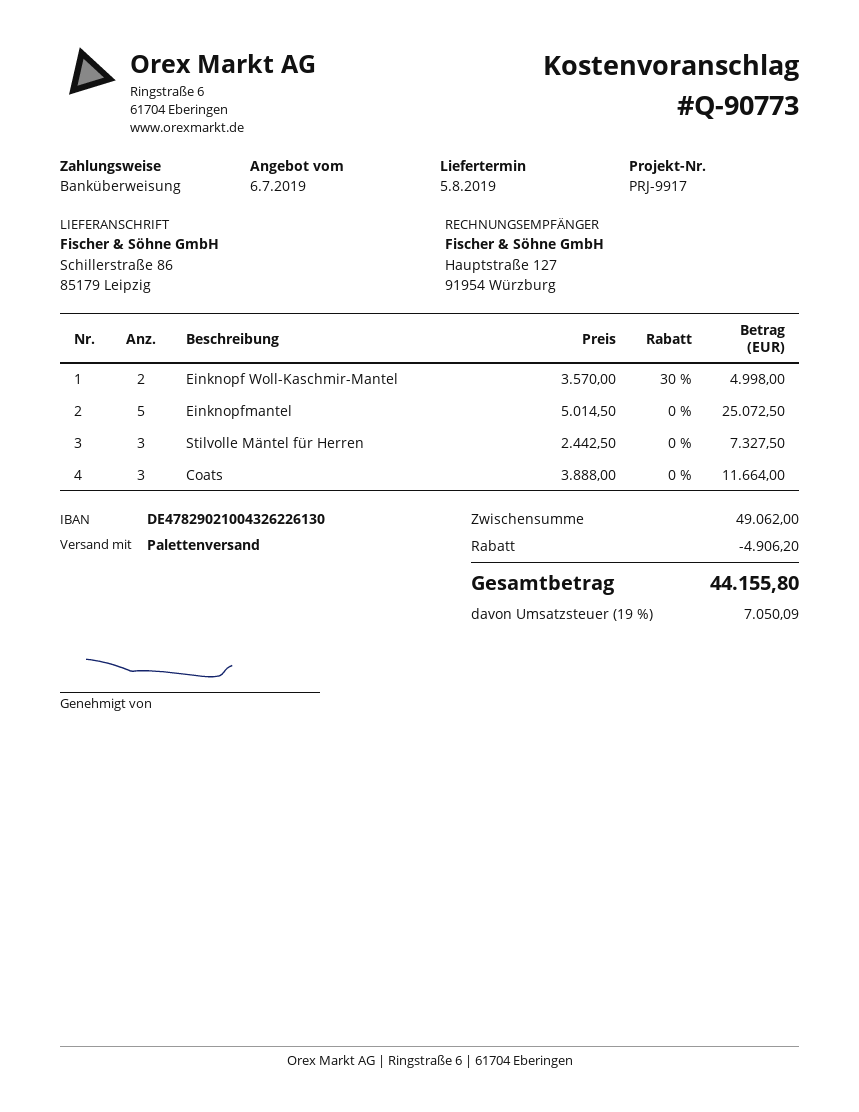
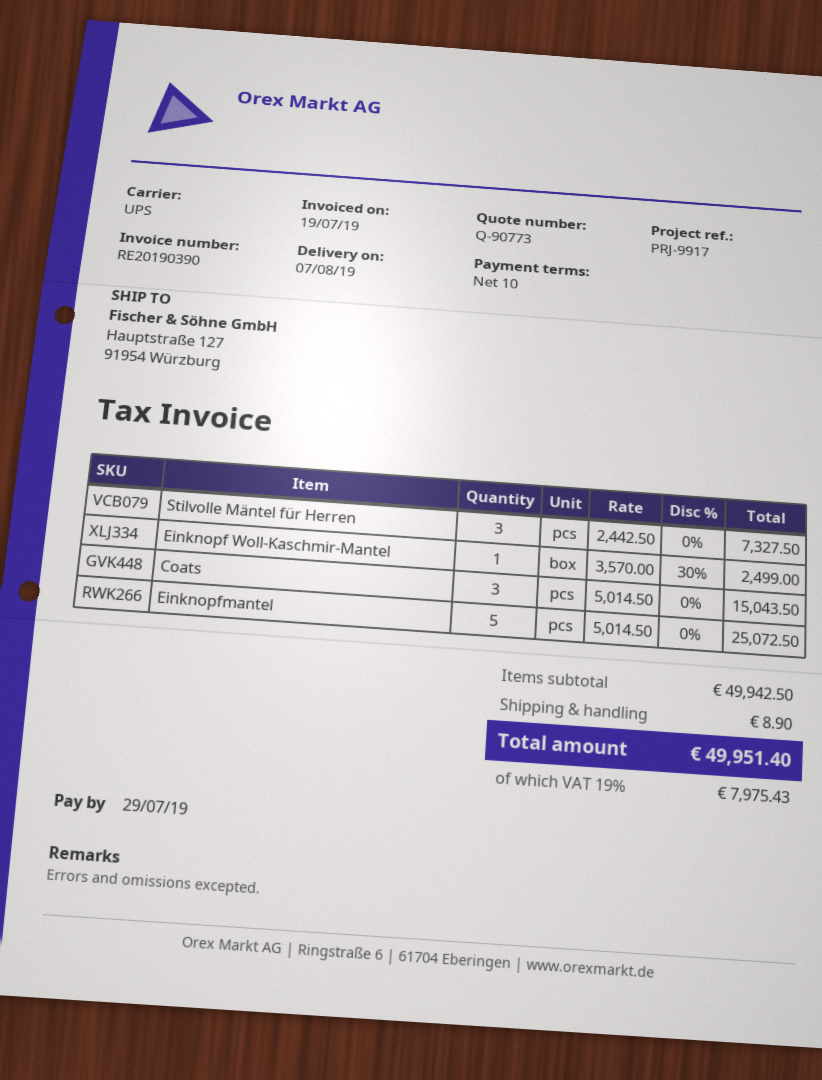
delivery date: 2019-08-05 -> 2019-08-07
shipping method: pallet freight -> UPS
ship to: Schillerstraße 86, 85179 Leipzig -> Hauptstraße 127, 91954 Würzburg
Einknopf Woll-Kaschmir-Mantel: 2 x 3570.00 - 30% = 4998.00 -> 1 x 3570.00 - 30% = 2499.00
Coats: 3 x 3888.00 = 11664.00 -> 3 x 5014.50 = 15043.50
subtotal: 49062.00 -> 49942.50
discount: 4906.20 -> none
shipping: none -> 8.90
tax: 19% = 7050.09 -> 19% = 7975.43
total: 44155.80 -> 49951.40

